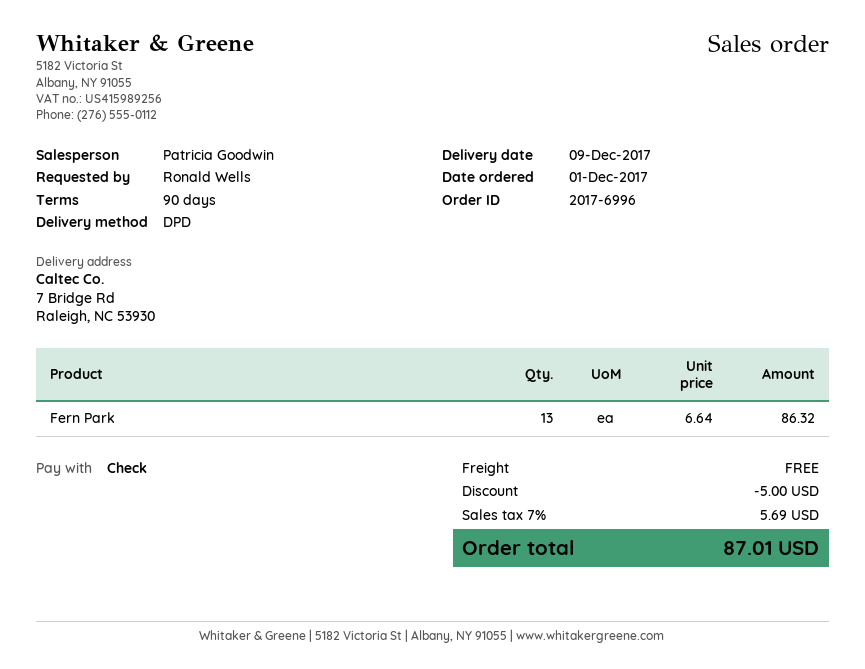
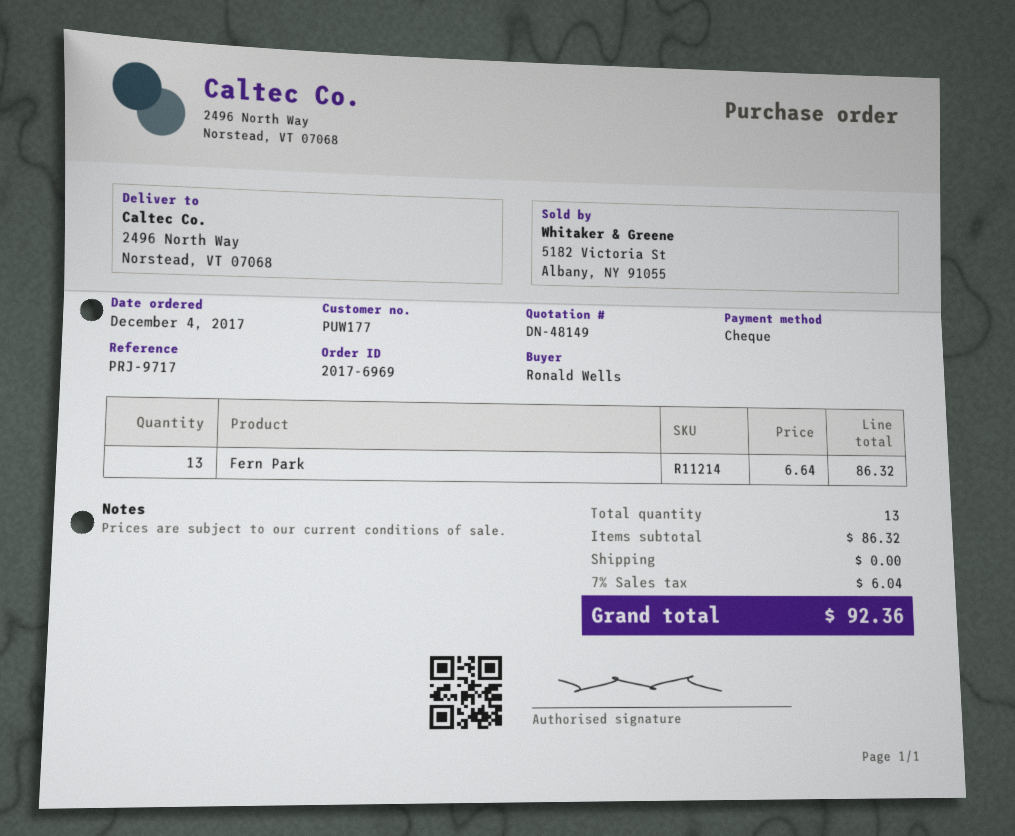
order number: 2017-6996 -> 2017-6969
order date: 2017-12-01 -> 2017-12-04
ship to: 7 Bridge Rd, Raleigh, NC 53930 -> 2496 North Way, Norstead, VT 07068
discount: 5.00 -> none
tax: 7% = 5.69 -> 7% = 6.04
total: 87.01 -> 92.36

